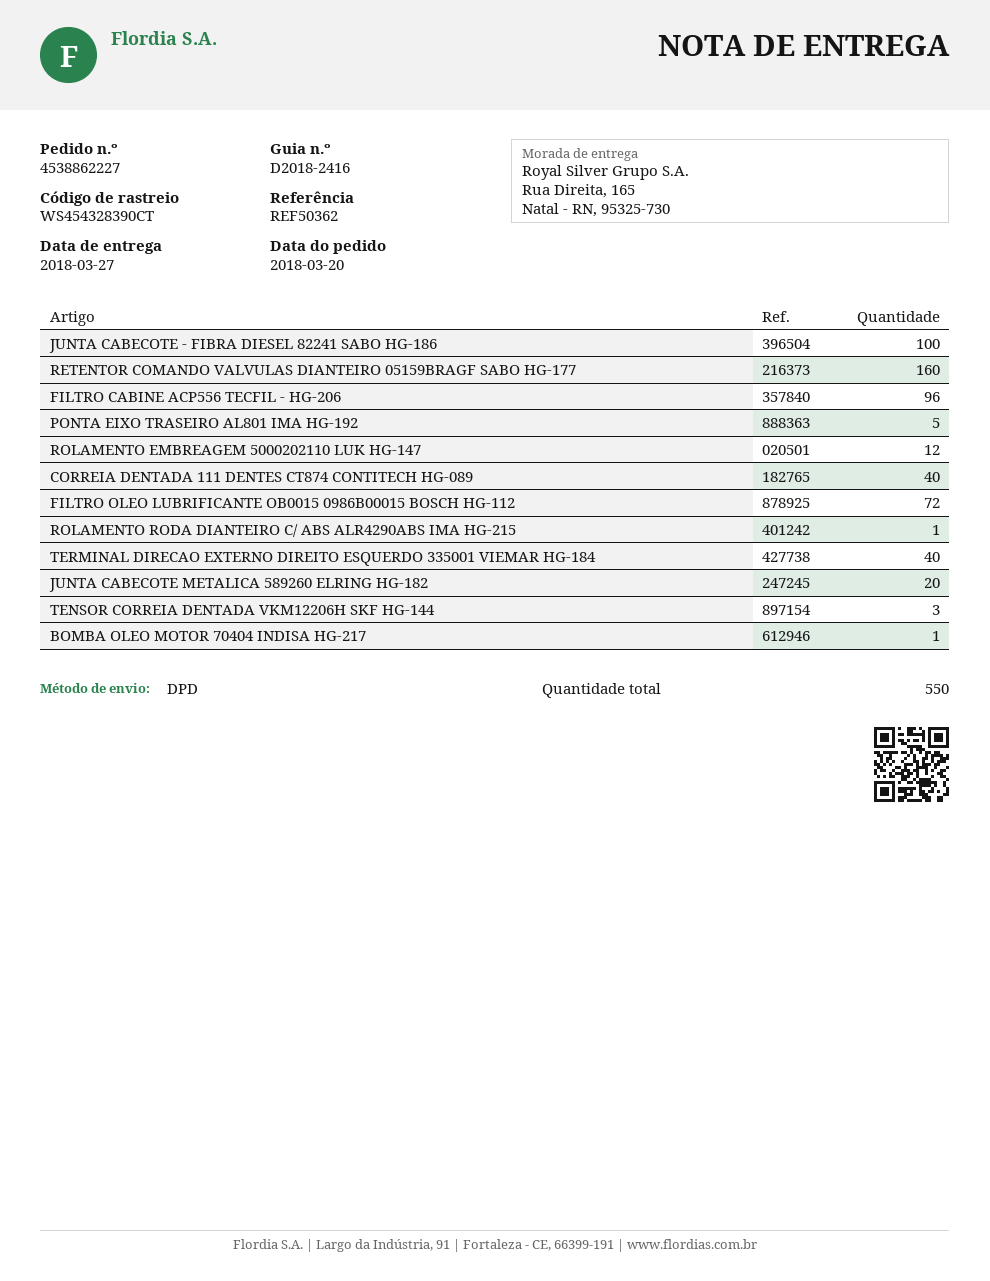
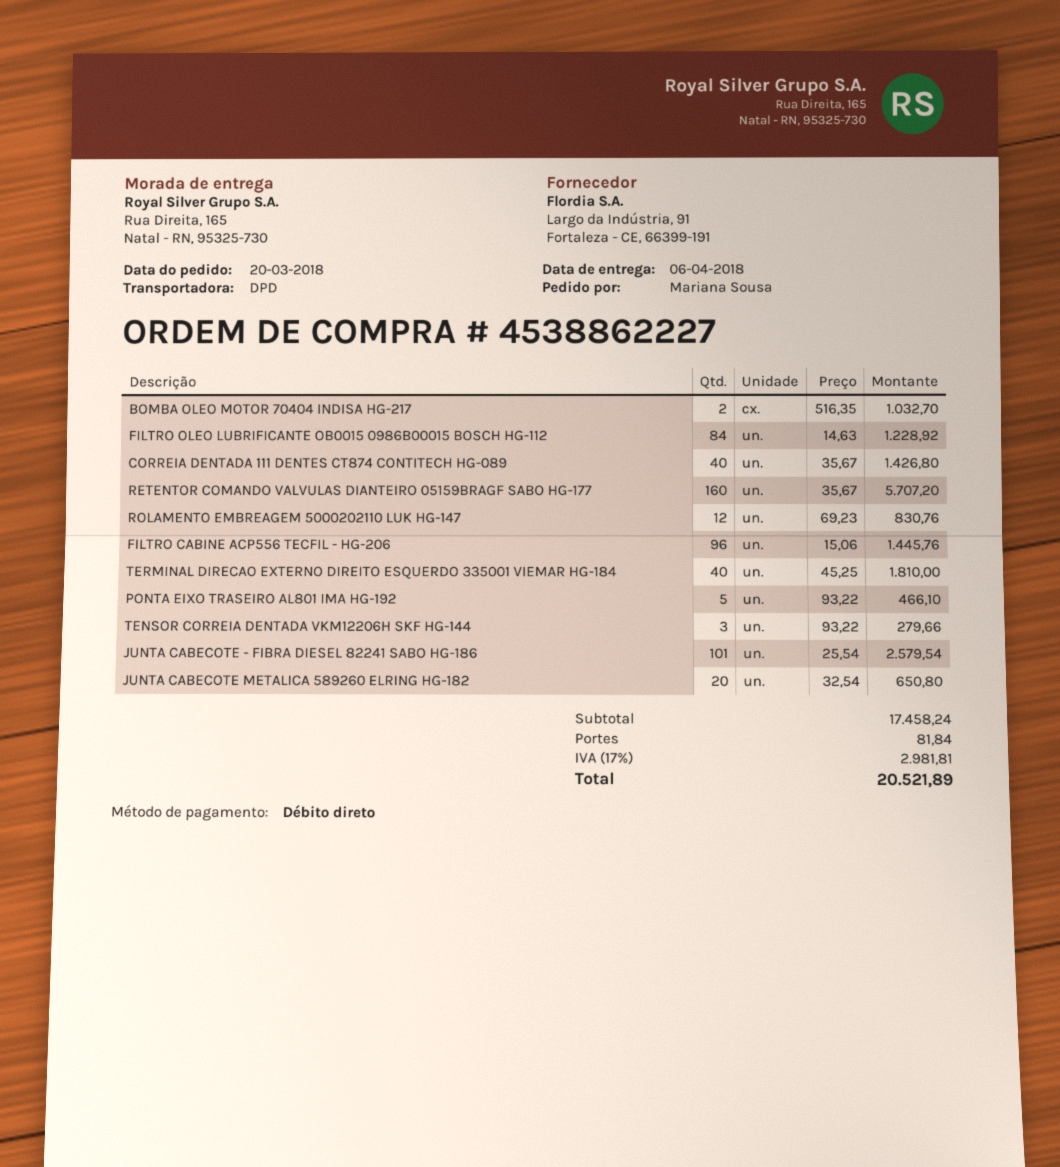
delivery date: 2018-03-27 -> 2018-04-06
JUNTA CABECOTE - FIBRA DIESEL 82241 SABO HG-186: 100 -> 101
FILTRO OLEO LUBRIFICANTE OB0015 0986B00015 BOSCH HG-112: 72 -> 84
ROLAMENTO RODA DIANTEIRO C/ ABS ALR4290ABS IMA HG-215: 1 -> none
BOMBA OLEO MOTOR 70404 INDISA HG-217: 1 -> 2

